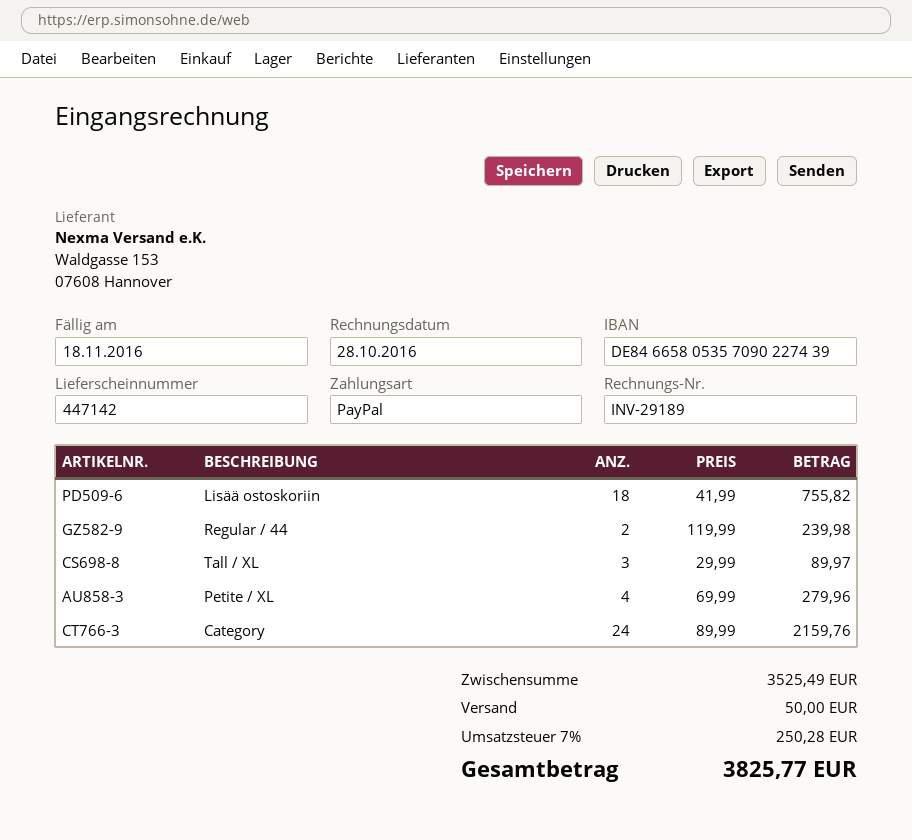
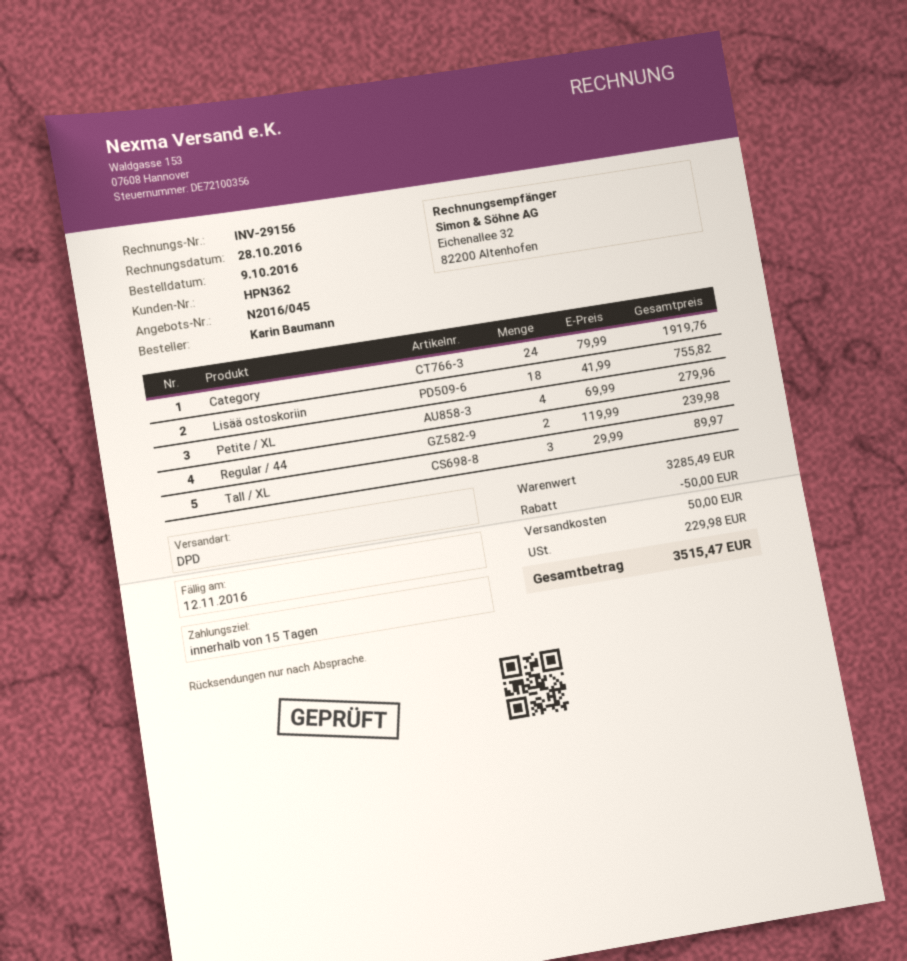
invoice number: INV-29189 -> INV-29156
due date: 2016-11-18 -> 2016-11-12
Category: 24 x 89.99 = 2159.76 -> 24 x 79.99 = 1919.76
subtotal: 3525.49 -> 3285.49
discount: none -> 50.00
tax: 250.28 -> 229.98
total: 3825.77 -> 3515.47

